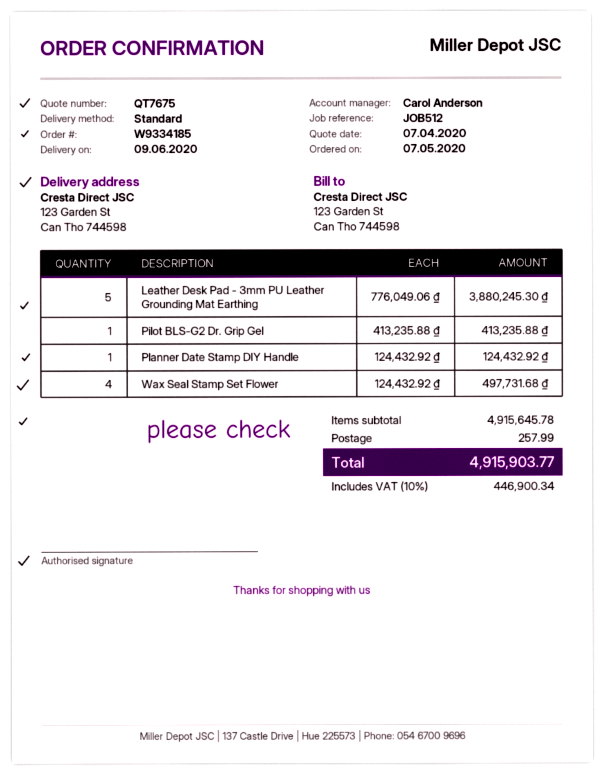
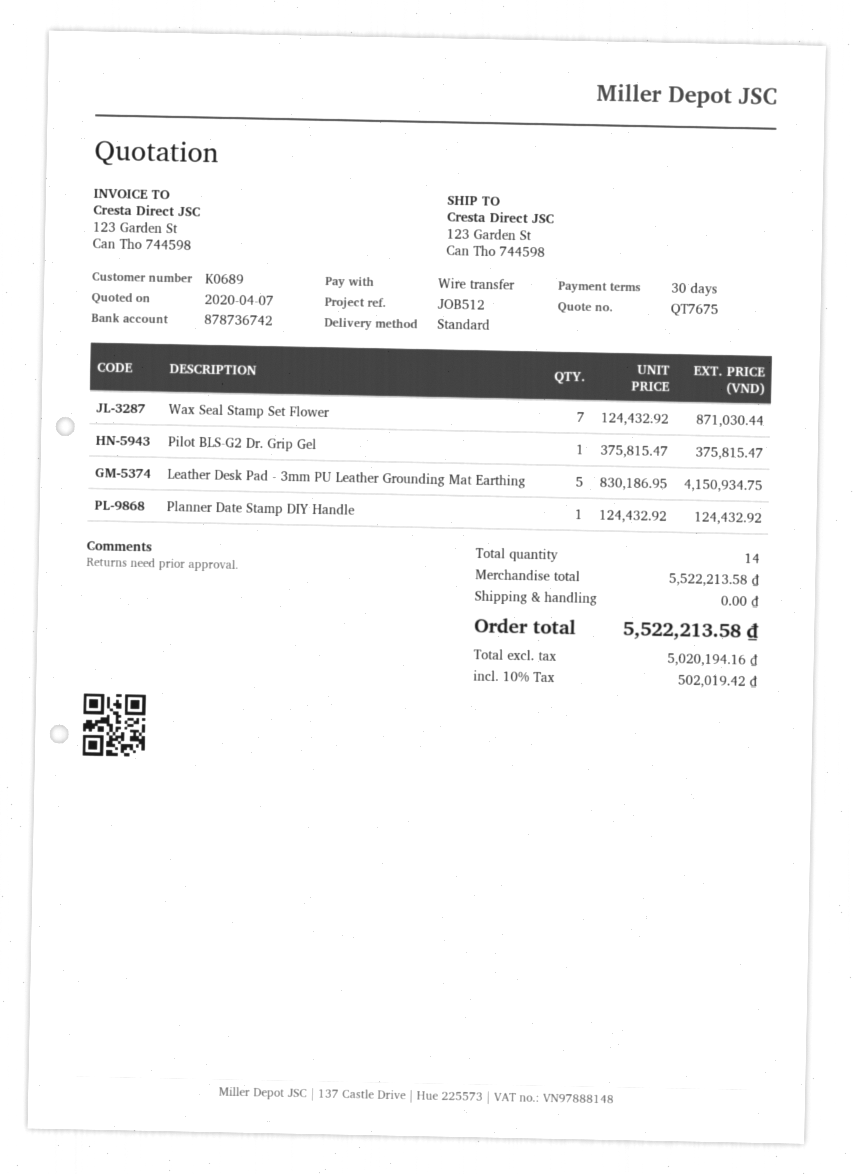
Leather Desk Pad - 3mm PU Leather Grounding Mat Earthing: 5 x 776049.06 = 3880245.30 -> 5 x 830186.95 = 4150934.75
Pilot BLS-G2 Dr. Grip Gel: 1 x 413235.88 = 413235.88 -> 1 x 375815.47 = 375815.47
Wax Seal Stamp Set Flower: 4 x 124432.92 = 497731.68 -> 7 x 124432.92 = 871030.44
subtotal: 4915645.78 -> 5522213.58
shipping: 257.99 -> 0.00
tax: 10% = 446900.34 -> 10% = 502019.42
total: 4915903.77 -> 5522213.58

